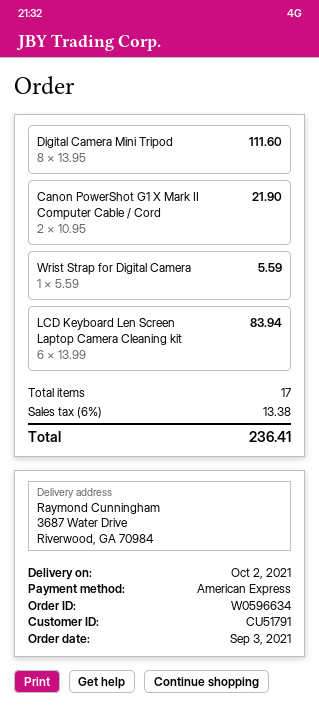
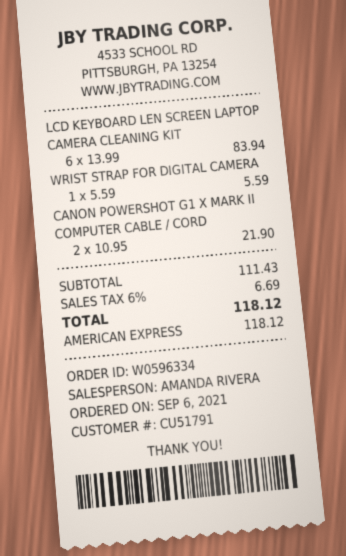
order number: W0596634 -> W0596334
order date: 2021-09-03 -> 2021-09-06
Digital Camera Mini Tripod: 8 x 13.95 = 111.60 -> none
tax: 6% = 13.38 -> 6% = 6.69
total: 236.41 -> 118.12

